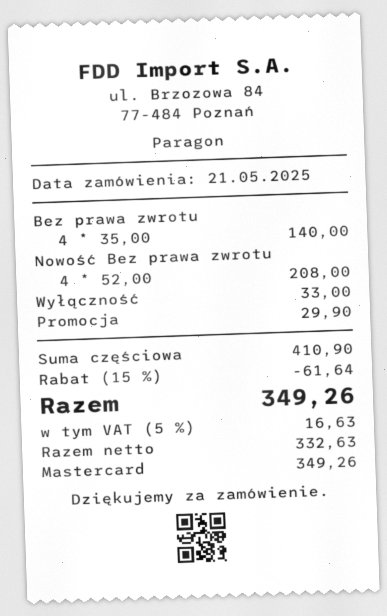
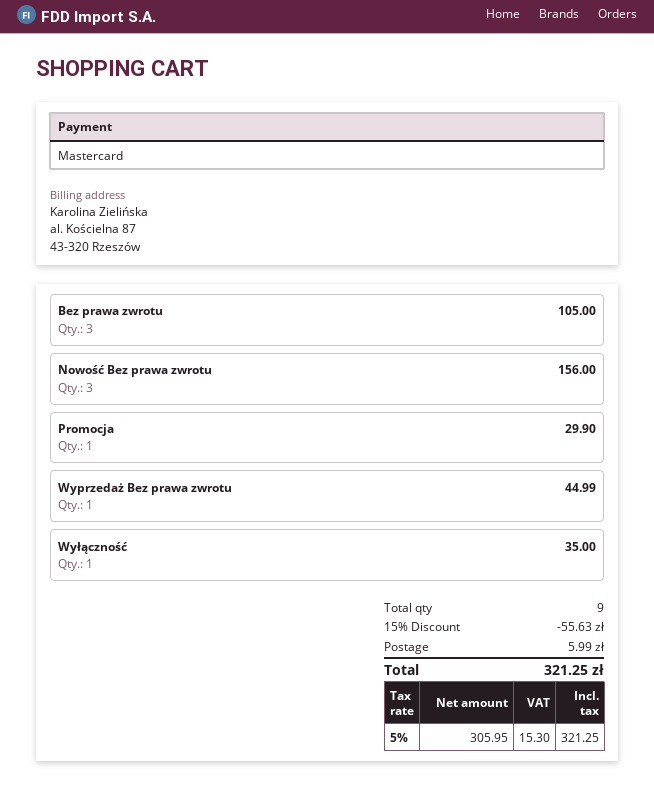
Bez prawa zwrotu: 4 for 140.00 -> 3 for 105.00
Nowość Bez prawa zwrotu: 4 for 208.00 -> 3 for 156.00
Wyłączność: 1 for 33.00 -> 1 for 35.00
Wyprzedaż Bez prawa zwrotu: none -> 1 for 44.99
discount: 15% = 61.64 -> 15% = 55.63
shipping: none -> 5.99
net: 332.63 -> 305.95
tax: 5% = 16.63 -> 5% = 15.30
total: 349.26 -> 321.25

